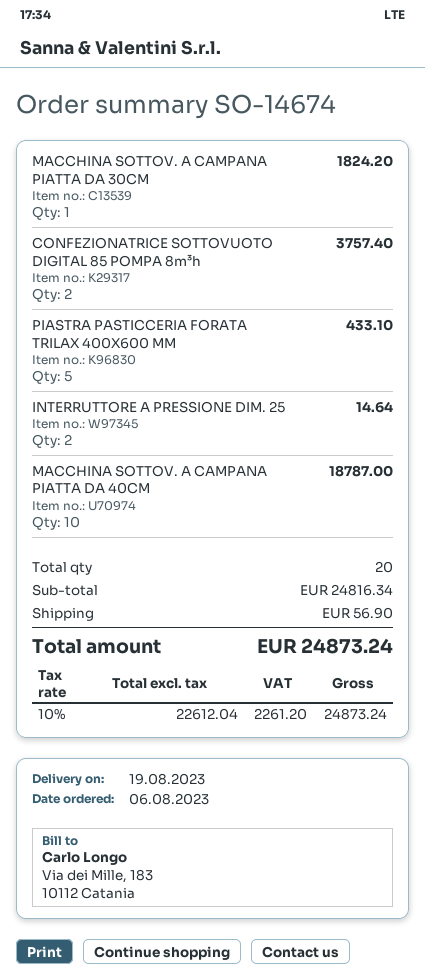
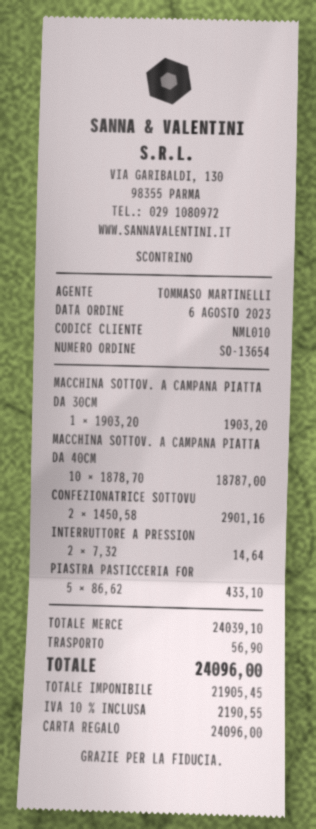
order number: SO-14674 -> SO-13654
MACCHINA SOTTOV. A CAMPANA PIATTA DA 30CM: 1 for 1824.20 -> 1 for 1903.20
CONFEZIONATRICE SOTTOVUOTO DIGITAL 85 POMPA 8m³h: 2 for 3757.40 -> 2 for 2901.16
subtotal: 24816.34 -> 24039.10
net: 22612.04 -> 21905.45
tax: 10% = 2261.20 -> 10% = 2190.55
total: 24873.24 -> 24096.00

